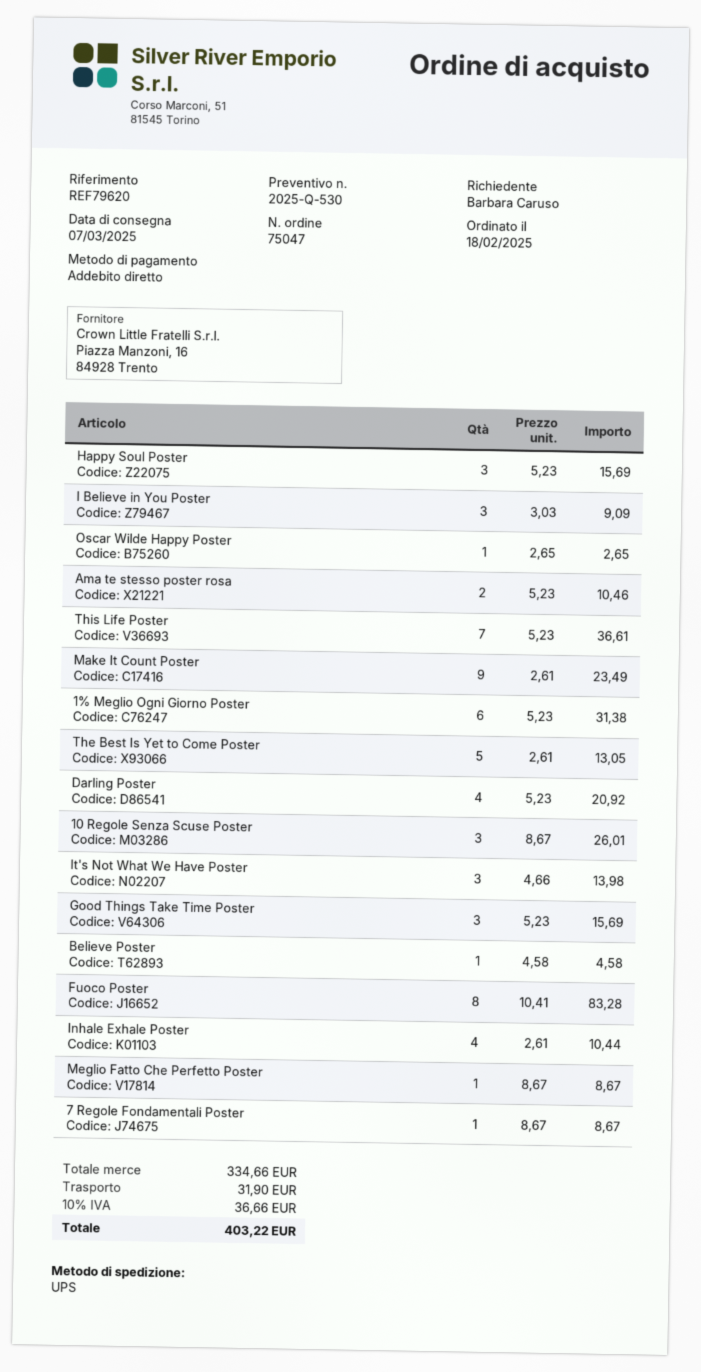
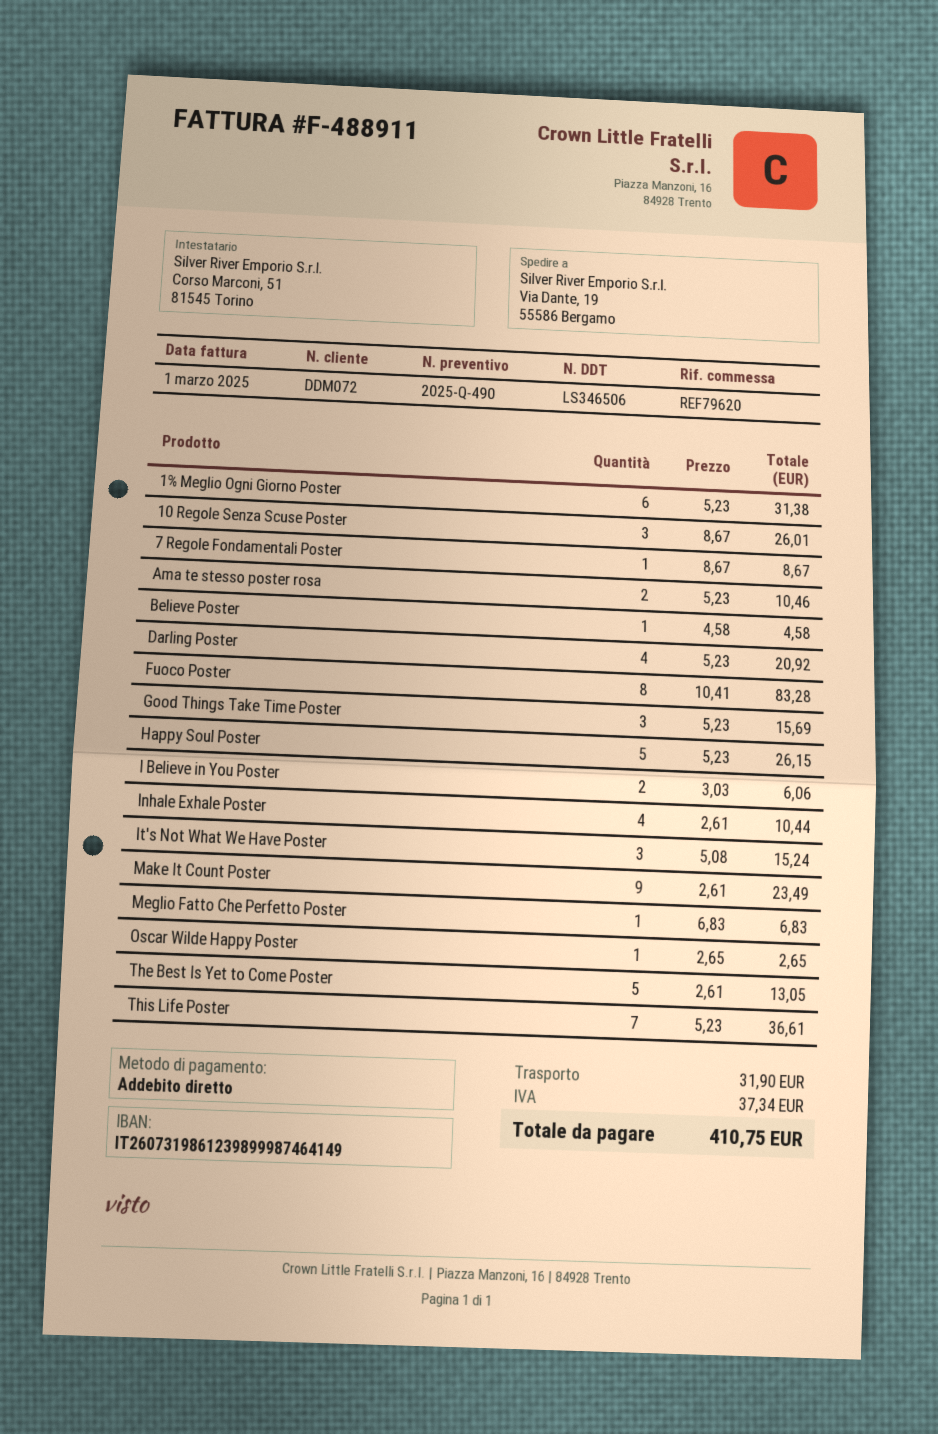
quote number: 2025-Q-530 -> 2025-Q-490
Happy Soul Poster: 3 x 5.23 = 15.69 -> 5 x 5.23 = 26.15
I Believe in You Poster: 3 x 3.03 = 9.09 -> 2 x 3.03 = 6.06
It's Not What We Have Poster: 3 x 4.66 = 13.98 -> 3 x 5.08 = 15.24
Meglio Fatto Che Perfetto Poster: 1 x 8.67 = 8.67 -> 1 x 6.83 = 6.83
tax: 36.66 -> 37.34
total: 403.22 -> 410.75

